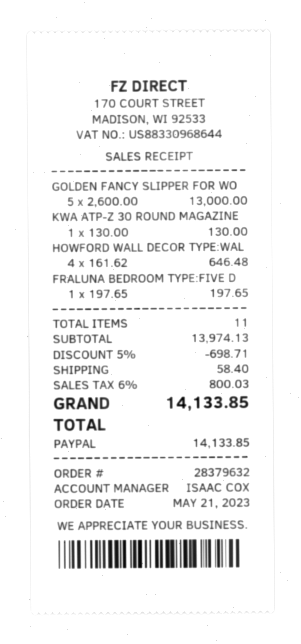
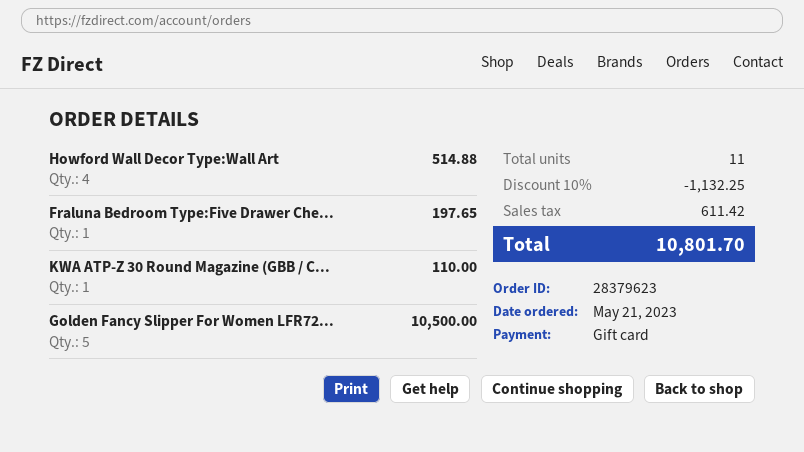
order number: 28379632 -> 28379623
payment method: PayPal -> gift card
GOLDEN FANCY SLIPPER FOR WO: 5 for 13000.00 -> 5 for 10500.00
KWA ATP-Z 30 ROUND MAGAZINE: 1 for 130.00 -> 1 for 110.00
HOWFORD WALL DECOR TYPE:WAL: 4 for 646.48 -> 4 for 514.88
discount: 5% = 698.71 -> 10% = 1132.25
shipping: 58.40 -> none
tax: 800.03 -> 611.42
total: 14133.85 -> 10801.70

